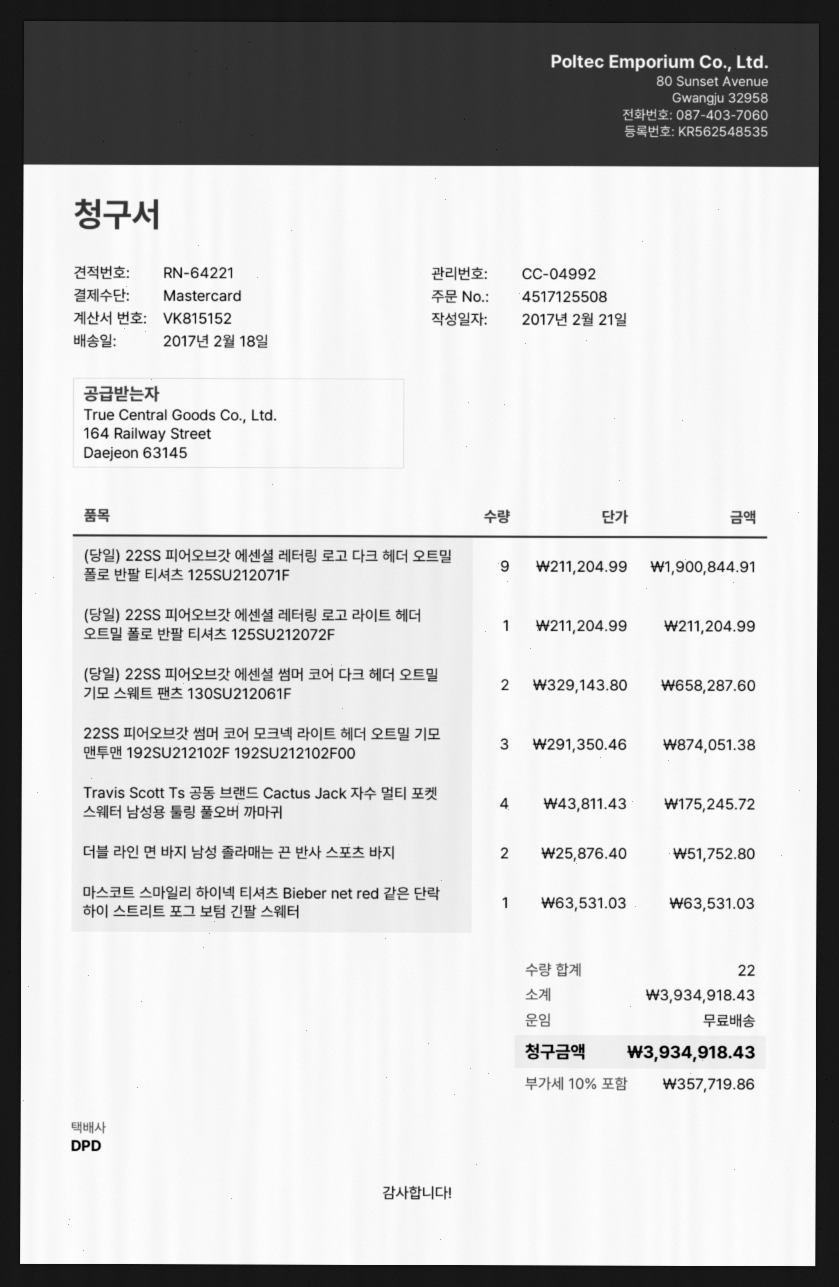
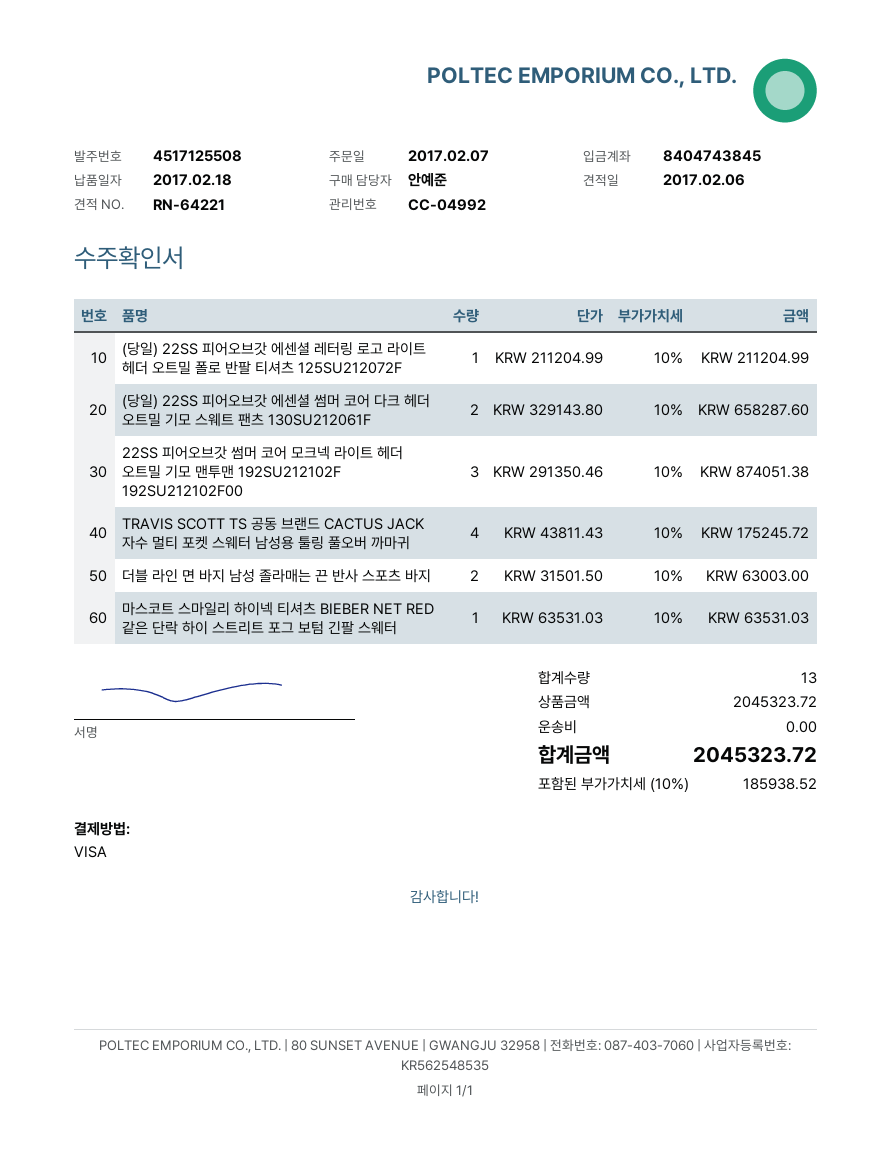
payment method: Mastercard -> Visa
(당일) 22SS 피어오브갓 에센셜 레터링 로고 다크 헤더 오트밀 폴로 반팔 티셔츠 125SU212071F: 9 x 211204.99 = 1900844.91 -> none
더블 라인 면 바지 남성 졸라매는 끈 반사 스포츠 바지: 2 x 25876.40 = 51752.80 -> 2 x 31501.50 = 63003.00
total quantity: 22 -> 13
subtotal: 3934918.43 -> 2045323.72
tax: 10% = 357719.86 -> 10% = 185938.52
total: 3934918.43 -> 2045323.72

